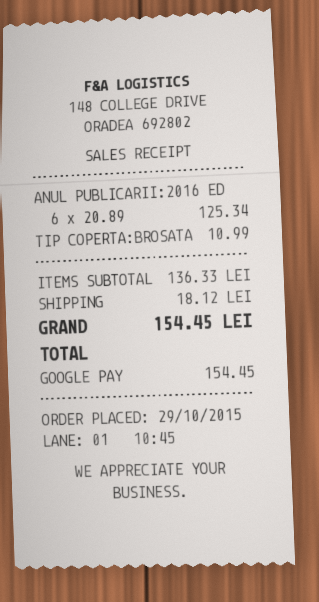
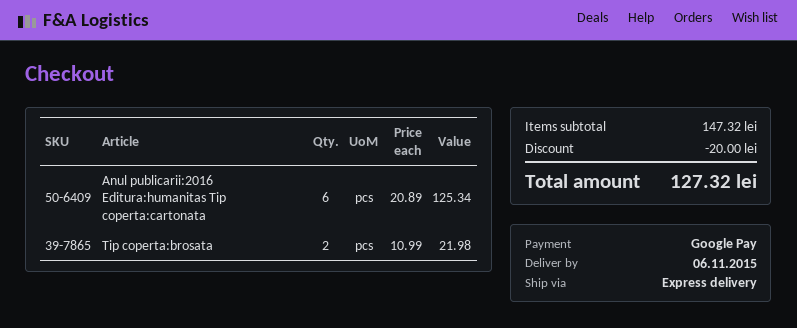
TIP COPERTA:BROSATA: 1 x 10.99 = 10.99 -> 2 x 10.99 = 21.98
subtotal: 136.33 -> 147.32
discount: none -> 20.00
shipping: 18.12 -> none
total: 154.45 -> 127.32

